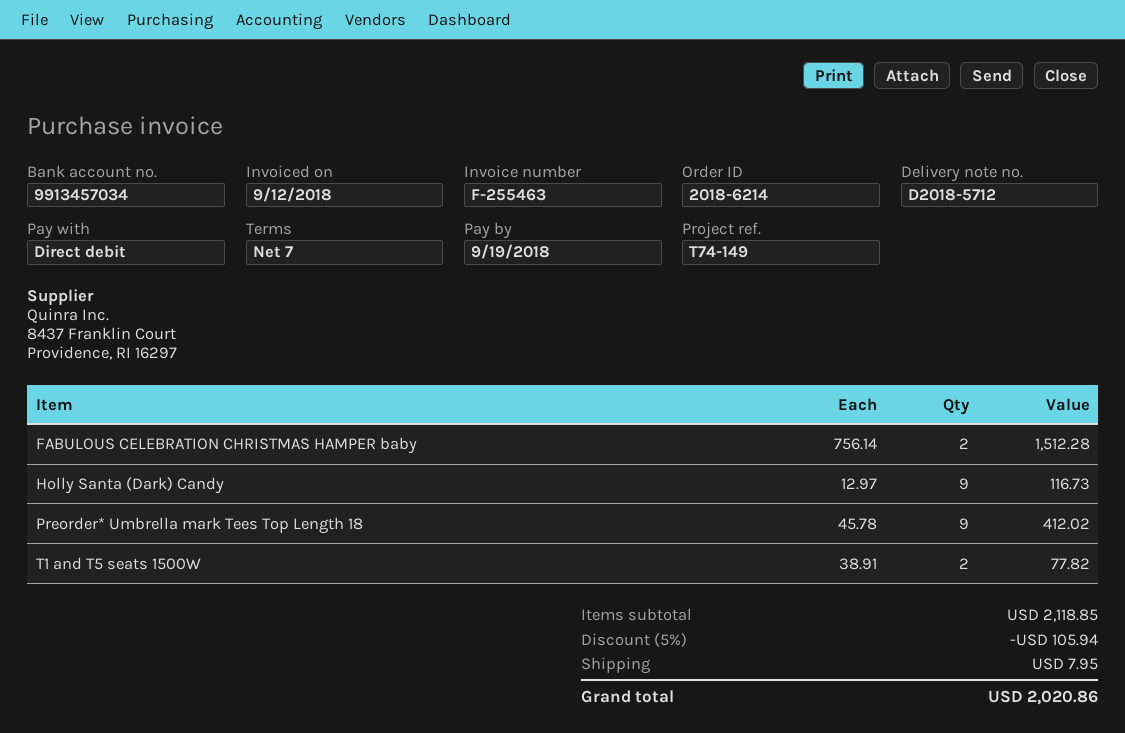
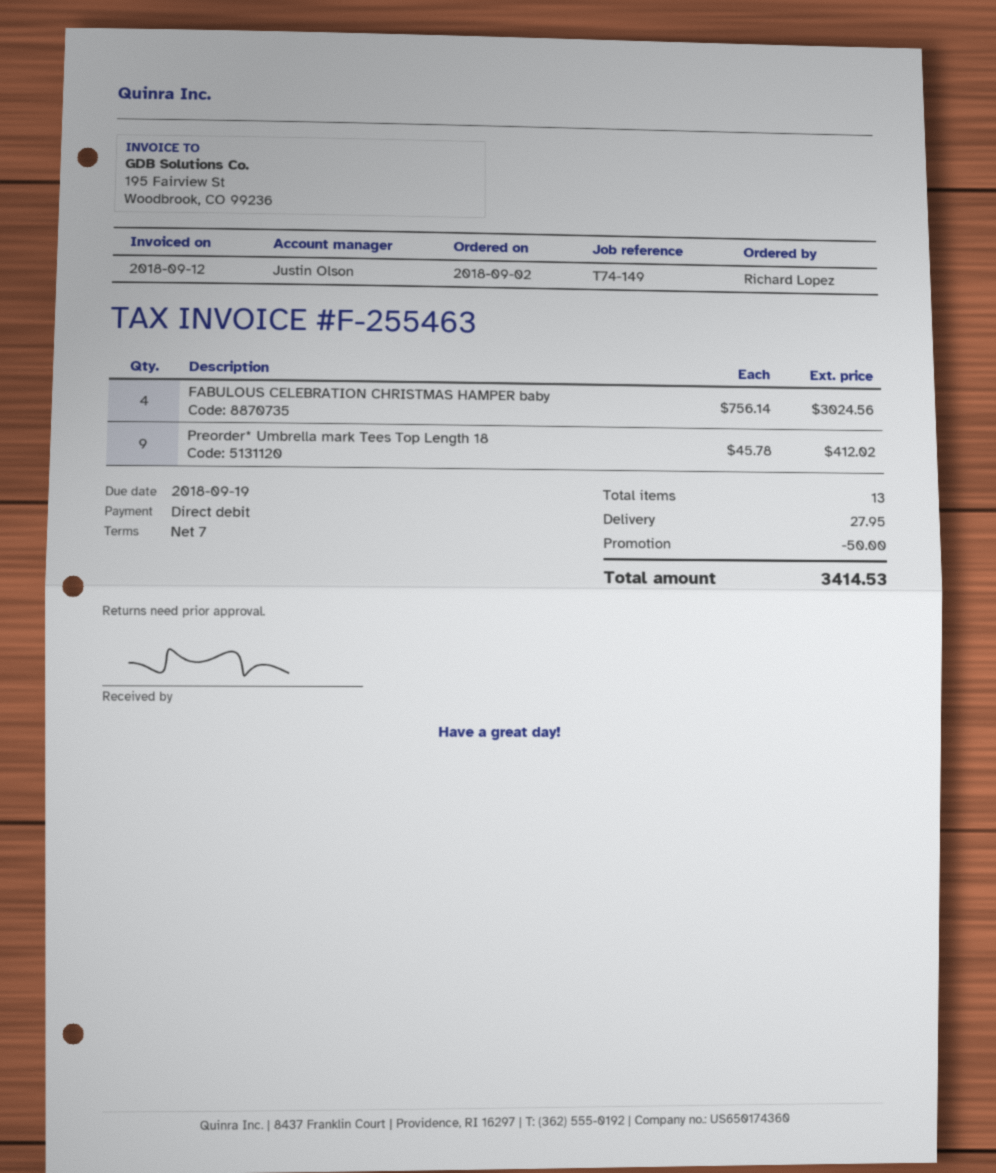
FABULOUS CELEBRATION CHRISTMAS HAMPER baby: 2 x 756.14 = 1512.28 -> 4 x 756.14 = 3024.56
Holly Santa (Dark) Candy: 9 x 12.97 = 116.73 -> none
T1 and T5 seats 1500W: 2 x 38.91 = 77.82 -> none
discount: 105.94 -> 50.00
shipping: 7.95 -> 27.95
total: 2020.86 -> 3414.53

